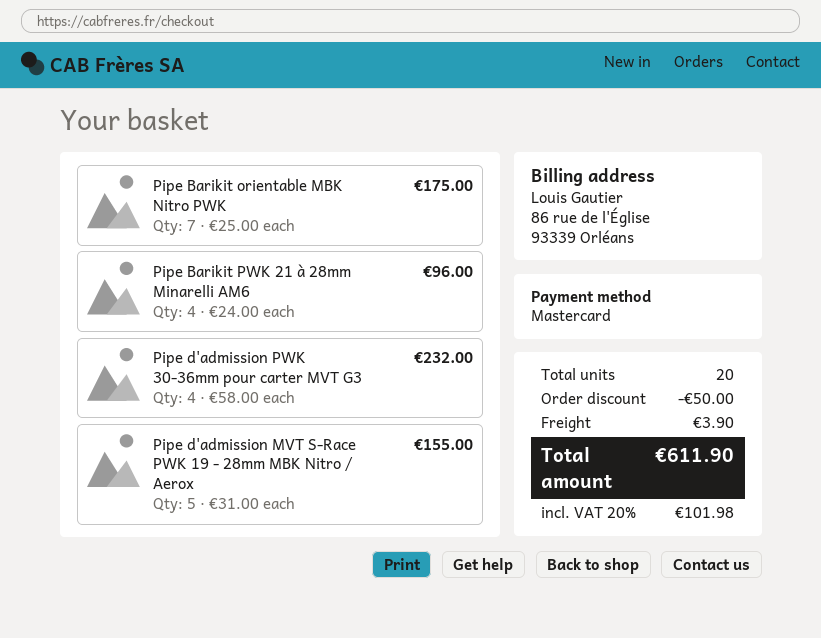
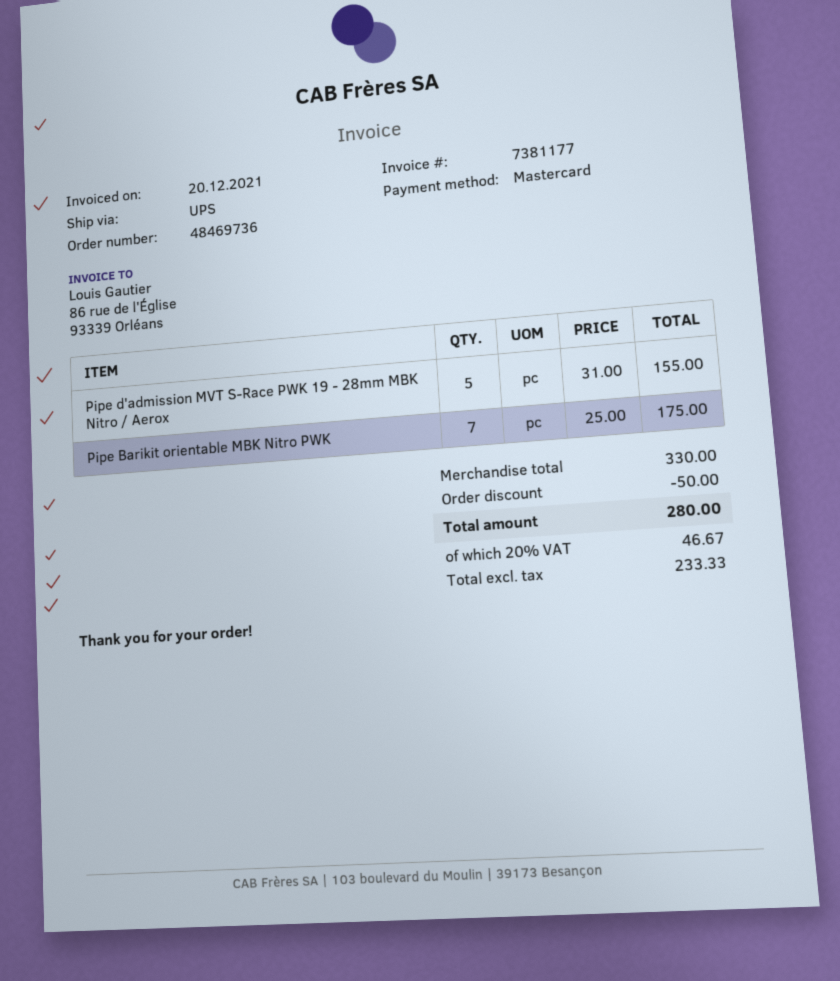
Pipe Barikit PWK 21 à 28mm Minarelli AM6: 4 x 24.00 = 96.00 -> none
Pipe d'admission PWK 30-36mm pour carter MVT G3: 4 x 58.00 = 232.00 -> none
shipping: 3.90 -> none
tax: 20% = 101.98 -> 20% = 46.67
total: 611.90 -> 280.00

